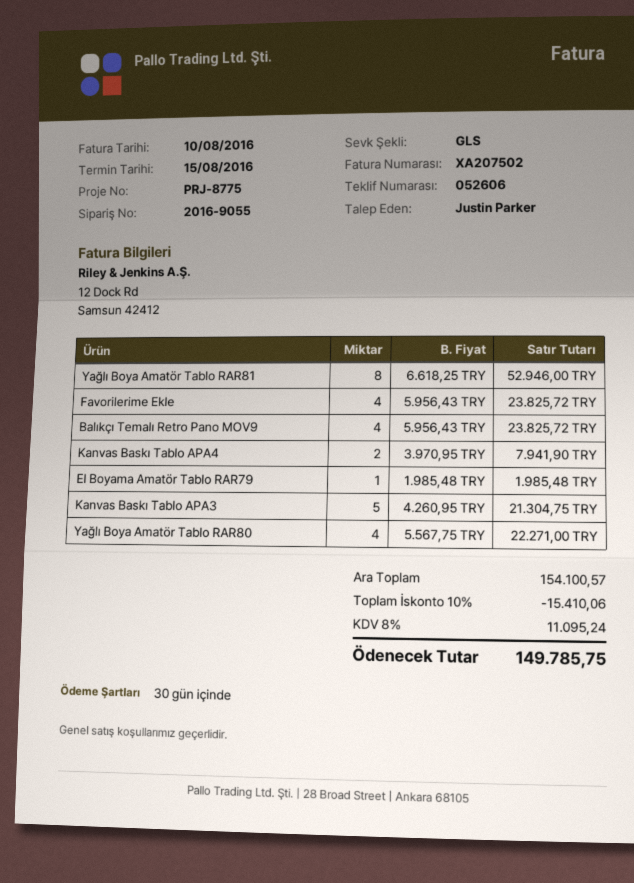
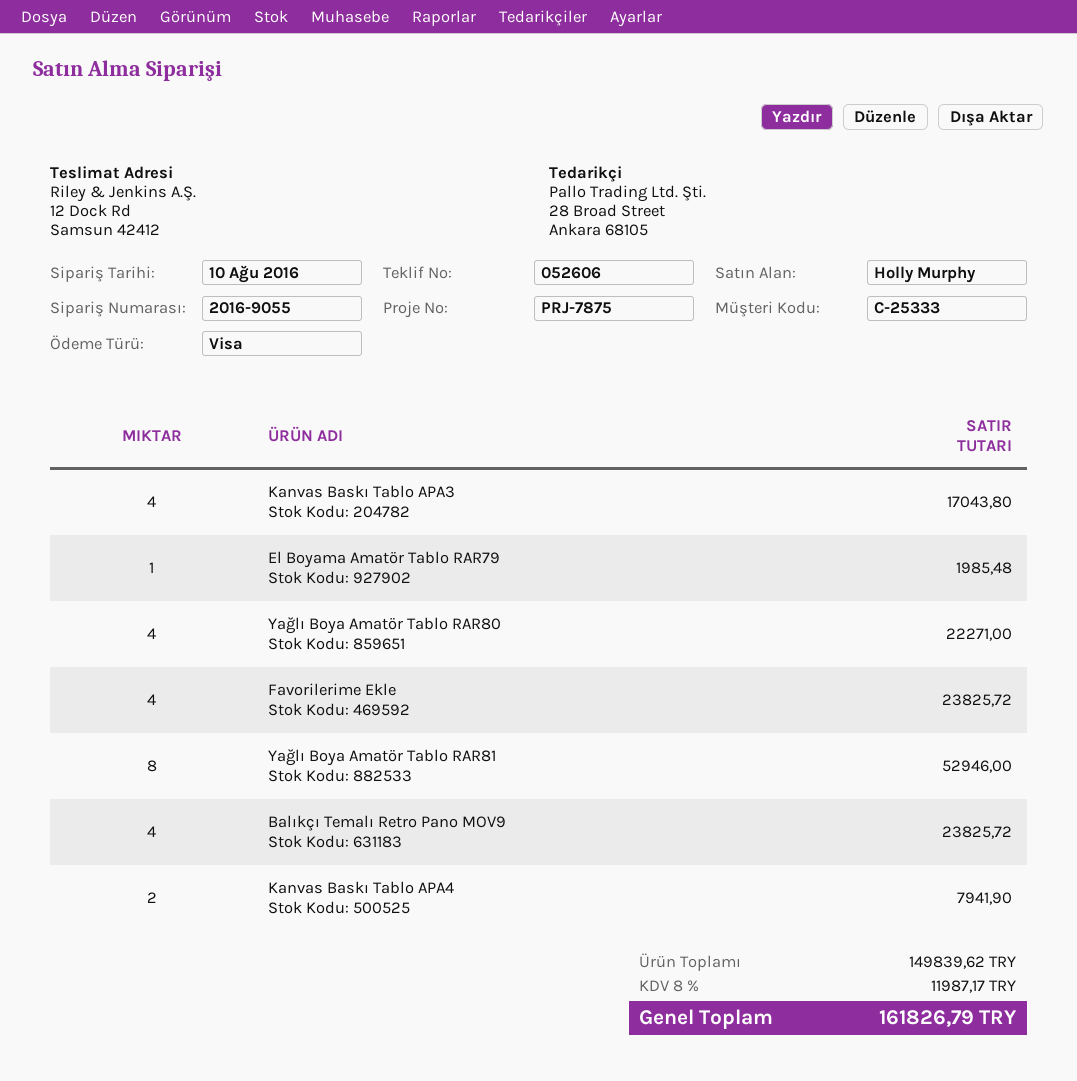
reference: PRJ-8775 -> PRJ-7875
ordered by: Justin Parker -> Holly Murphy
Kanvas Baskı Tablo APA3: 5 for 21304.75 -> 4 for 17043.80
subtotal: 154100.57 -> 149839.62
discount: 10% = 15410.06 -> none
tax: 8% = 11095.24 -> 8% = 11987.17
total: 149785.75 -> 161826.79

